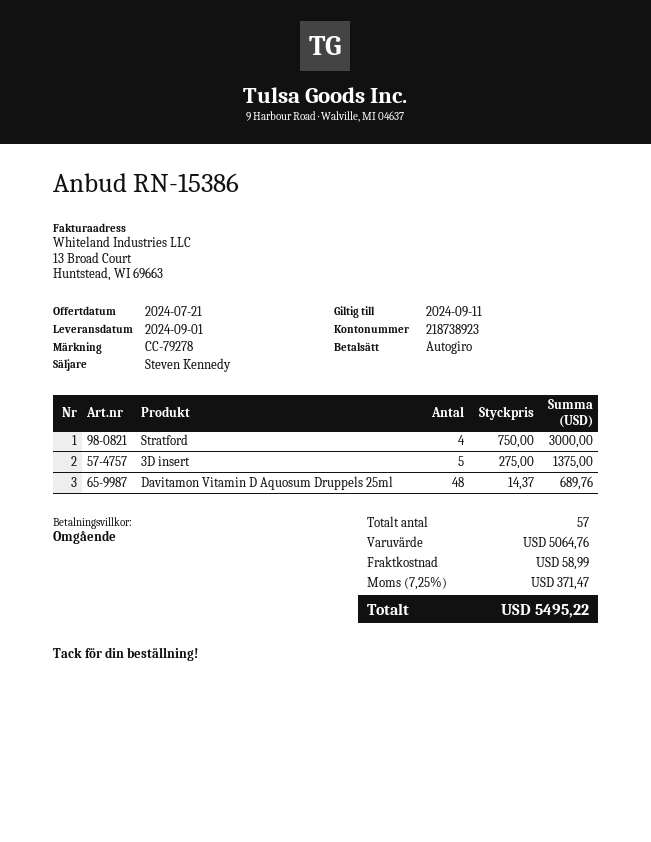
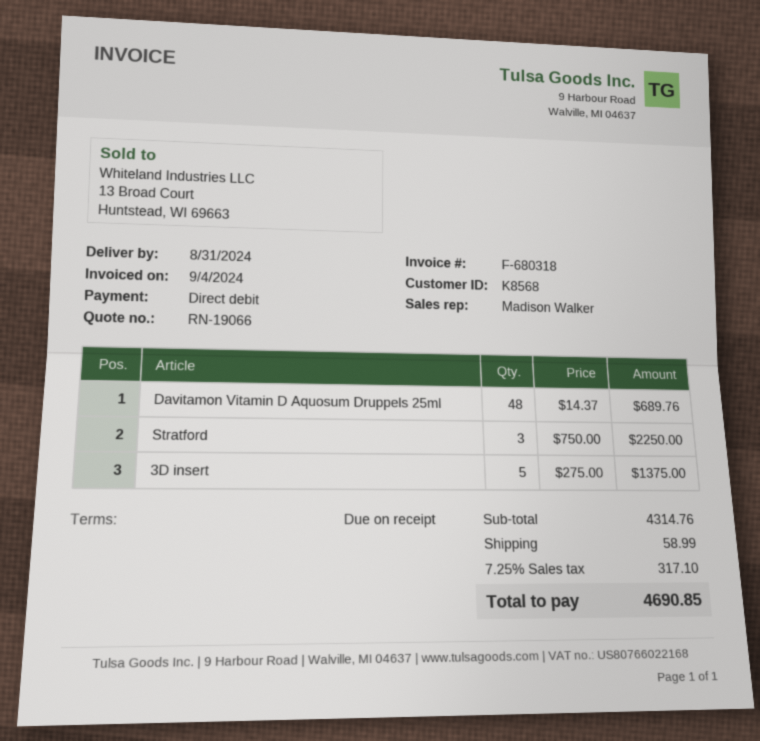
quote number: RN-15386 -> RN-19066
delivery date: 2024-09-01 -> 2024-08-31
sales rep: Steven Kennedy -> Madison Walker
Stratford: 4 x 750.00 = 3000.00 -> 3 x 750.00 = 2250.00
subtotal: 5064.76 -> 4314.76
tax: 7.25% = 371.47 -> 7.25% = 317.10
total: 5495.22 -> 4690.85

